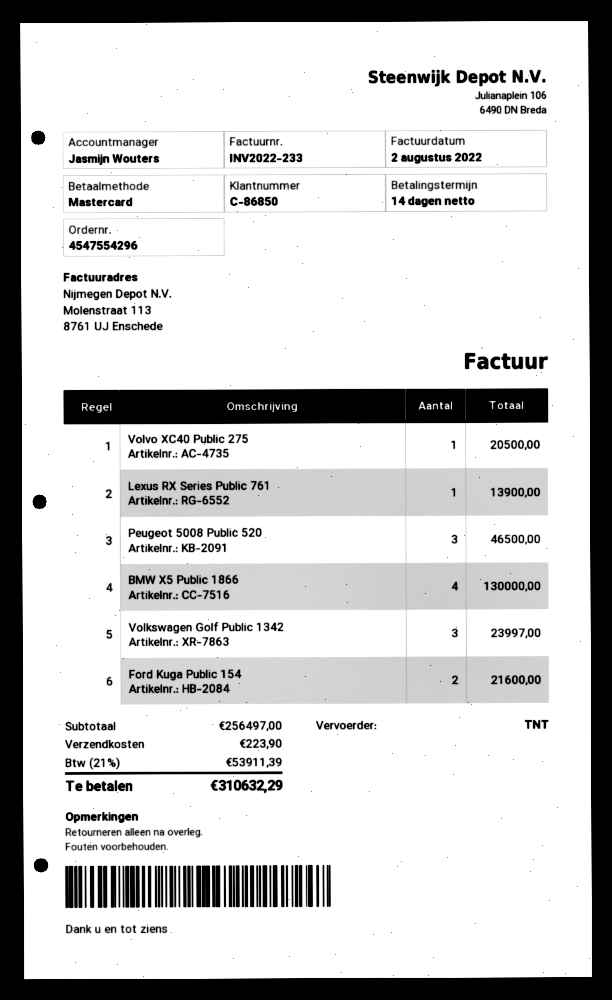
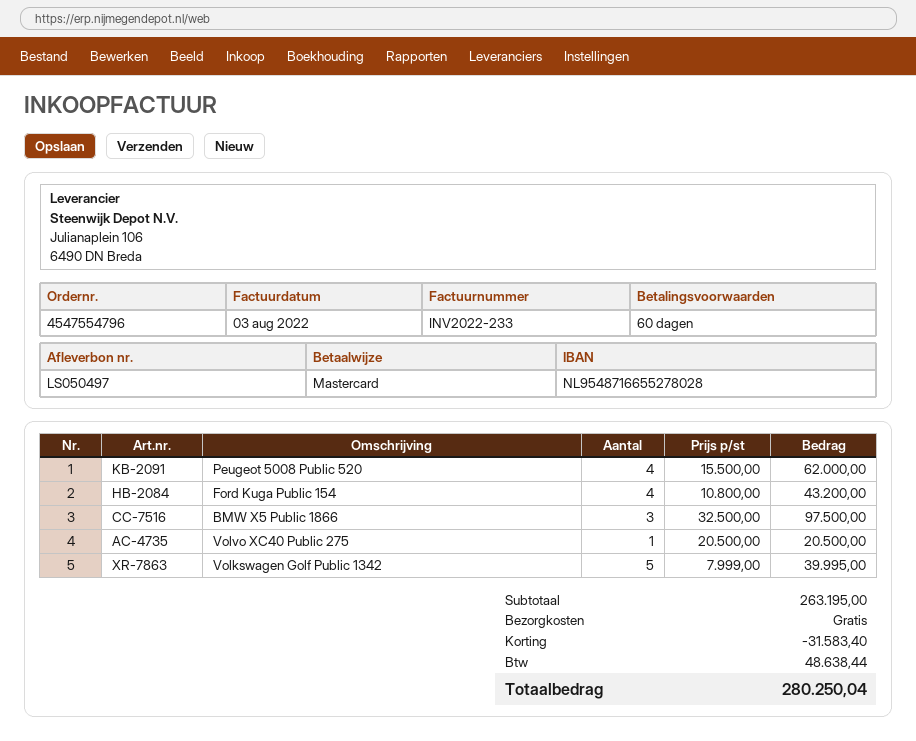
order number: 4547554296 -> 4547554796
invoice date: 2022-08-02 -> 2022-08-03
payment terms: 14 days -> 60 days
Lexus RX Series Public 761: 1 for 13900.00 -> none
Peugeot 5008 Public 520: 3 for 46500.00 -> 4 for 62000.00
BMW X5 Public 1866: 4 for 130000.00 -> 3 for 97500.00
Volkswagen Golf Public 1342: 3 for 23997.00 -> 5 for 39995.00
Ford Kuga Public 154: 2 for 21600.00 -> 4 for 43200.00
subtotal: 256497.00 -> 263195.00
discount: none -> 31583.40
shipping: 223.90 -> 0.00
tax: 53911.39 -> 48638.44
total: 310632.29 -> 280250.04

